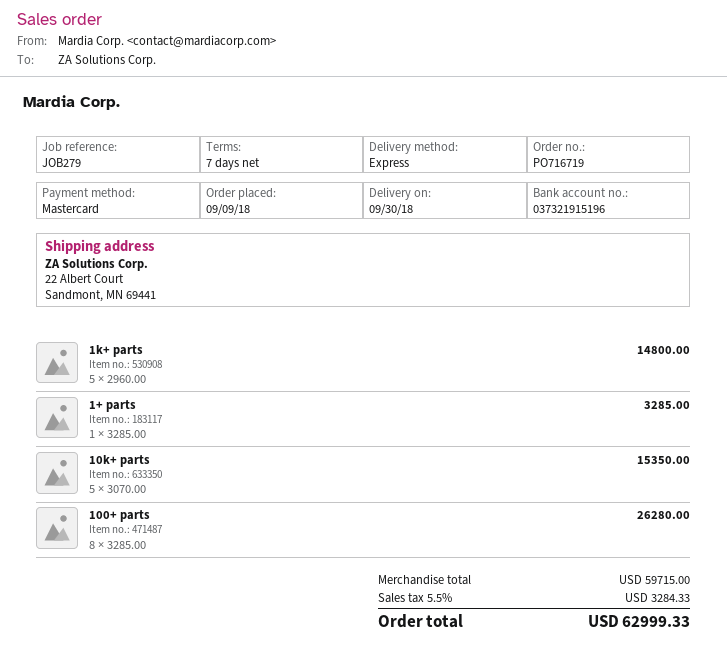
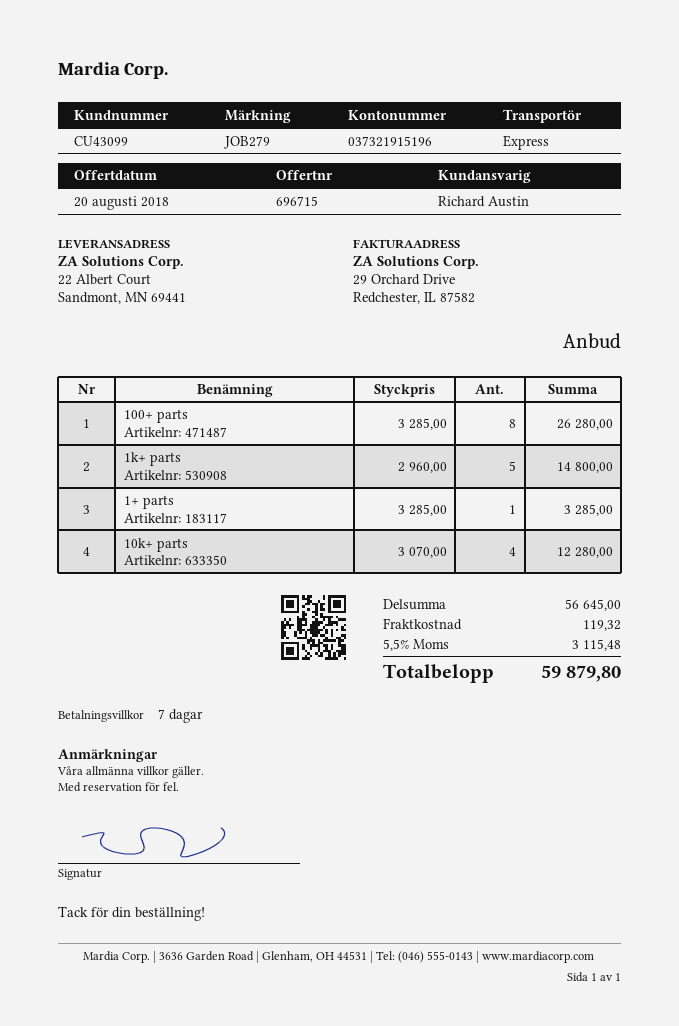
10k+ parts: 5 x 3070.00 = 15350.00 -> 4 x 3070.00 = 12280.00
subtotal: 59715.00 -> 56645.00
shipping: none -> 119.32
tax: 5.5% = 3284.33 -> 5.5% = 3115.48
total: 62999.33 -> 59879.80

